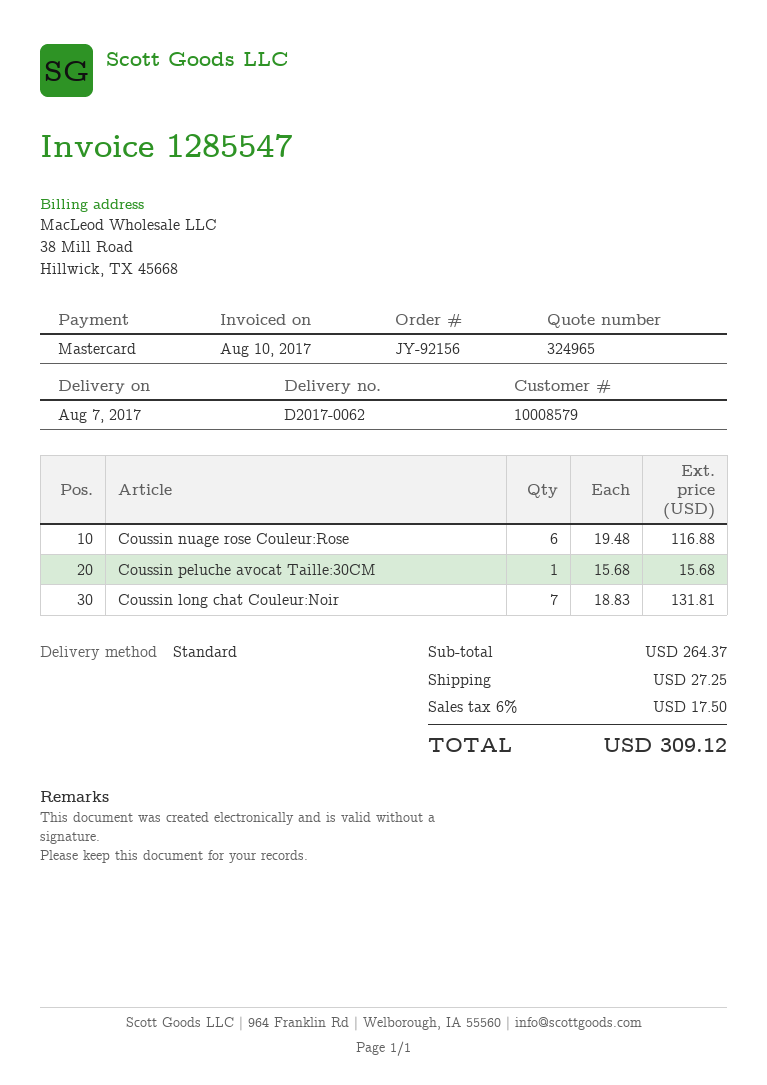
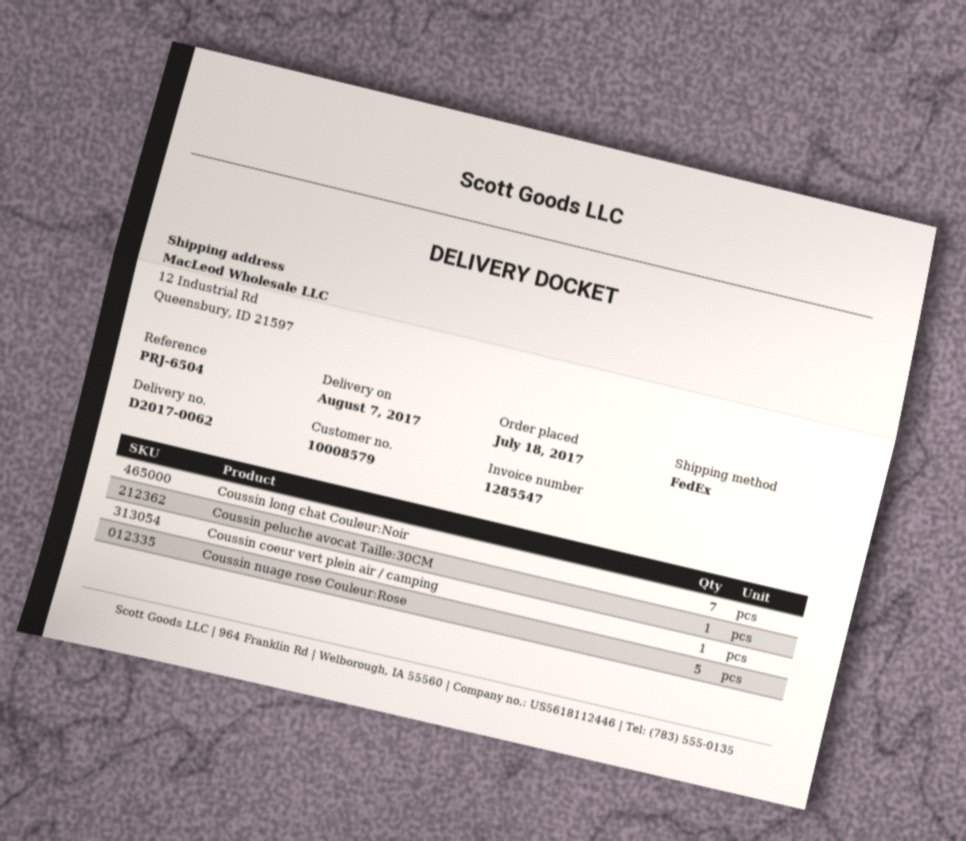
shipping method: standard -> FedEx
Coussin nuage rose Couleur:Rose: 6 -> 5
Coussin coeur vert plein air / camping: none -> 1

